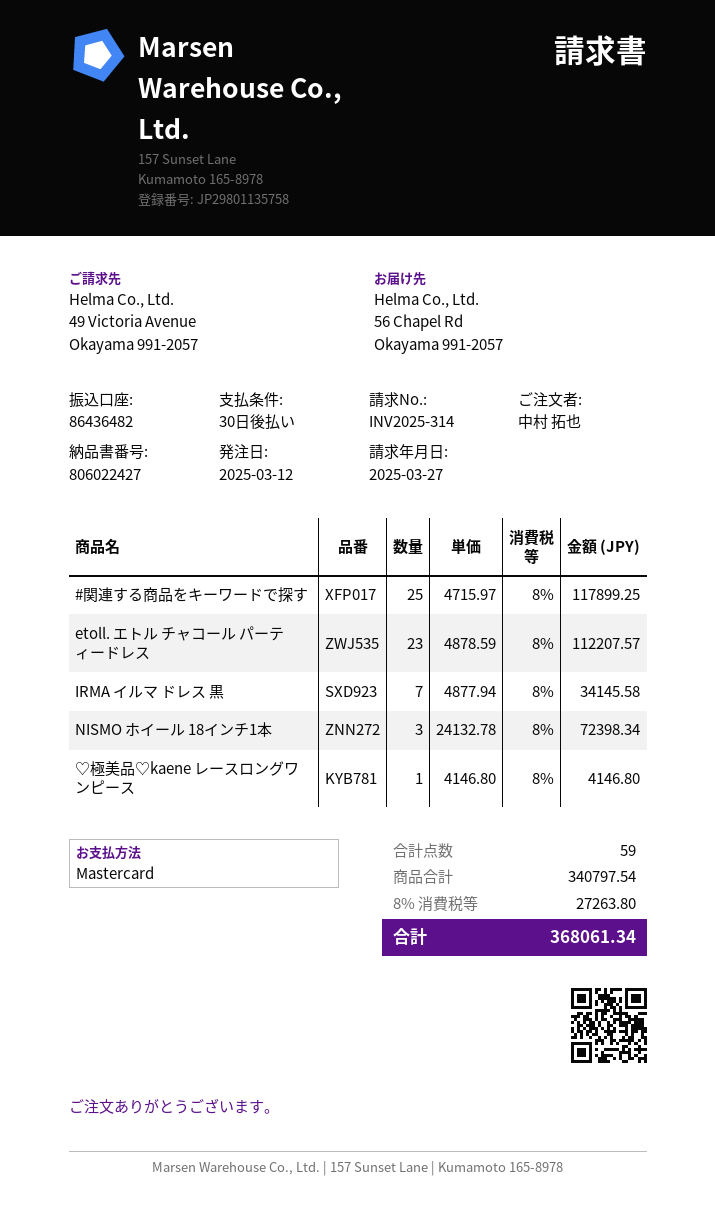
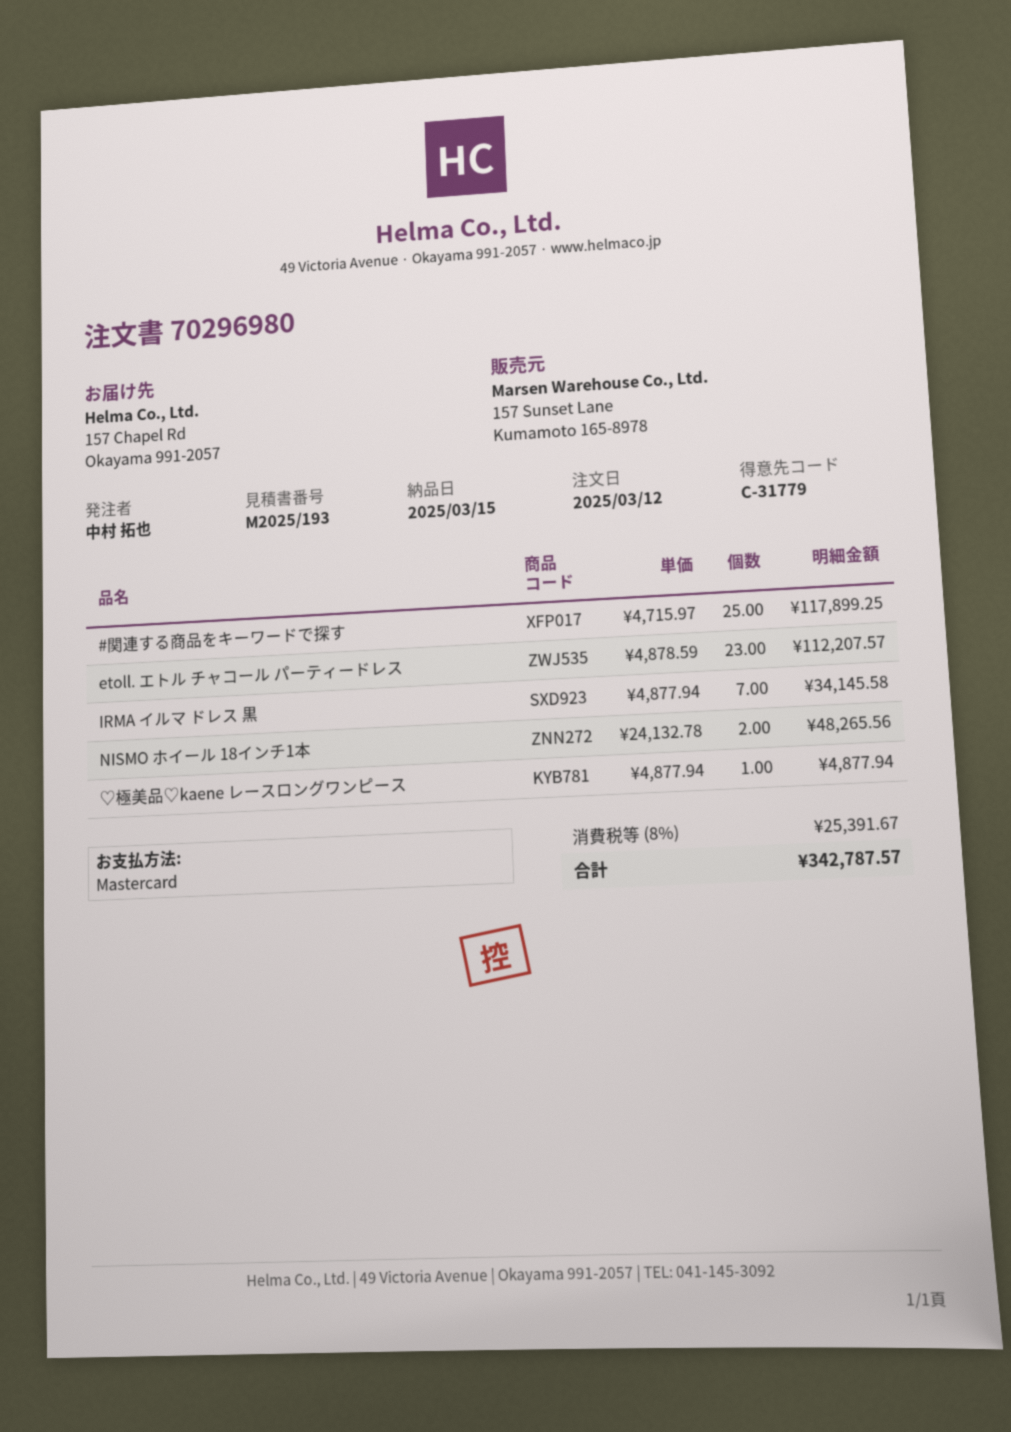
ship to: 56 Chapel Rd, Okayama 991-2057 -> 157 Chapel Rd, Okayama 991-2057
NISMO ホイール 18インチ1本: 3 x 24132.78 = 72398.34 -> 2 x 24132.78 = 48265.56
♡極美品♡kaene レースロングワンピース: 1 x 4146.80 = 4146.80 -> 1 x 4877.94 = 4877.94
tax: 8% = 27263.80 -> 8% = 25391.67
total: 368061.34 -> 342787.57

